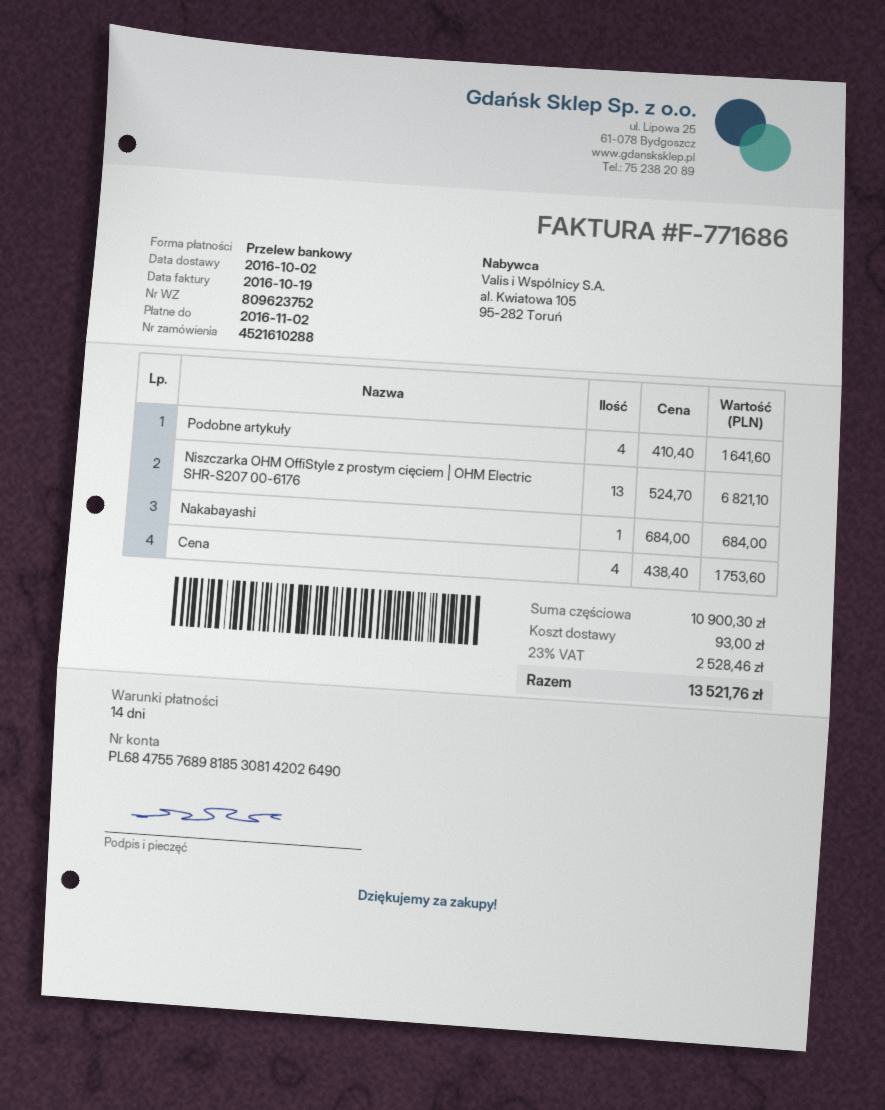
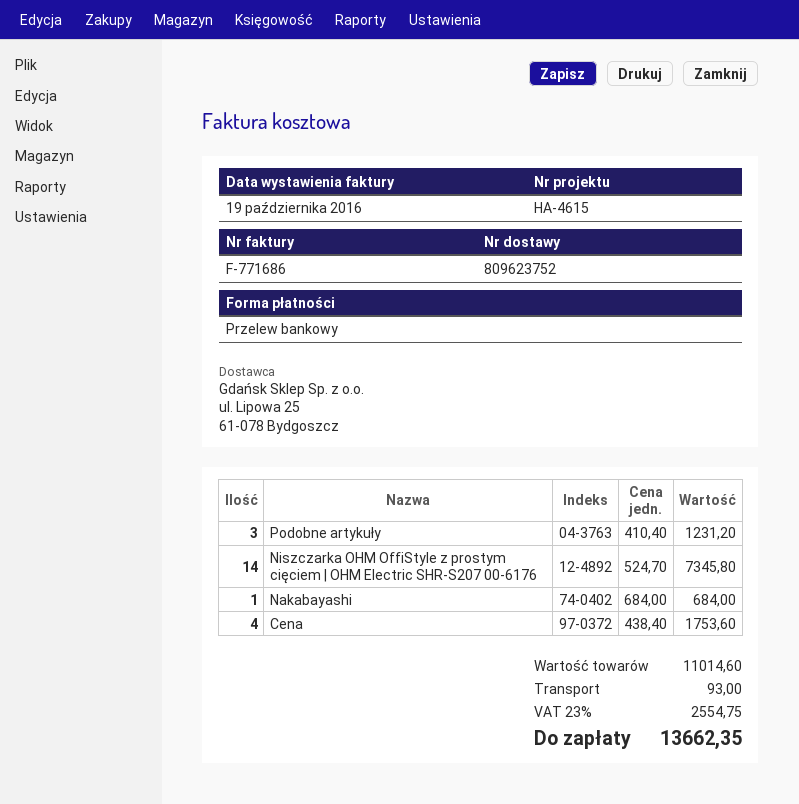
Podobne artykuły: 4 x 410.40 = 1641.60 -> 3 x 410.40 = 1231.20
Niszczarka OHM OffiStyle z prostym cięciem | OHM Electric SHR-S207 00-6176: 13 x 524.70 = 6821.10 -> 14 x 524.70 = 7345.80
subtotal: 10900.30 -> 11014.60
tax: 23% = 2528.46 -> 23% = 2554.75
total: 13521.76 -> 13662.35

